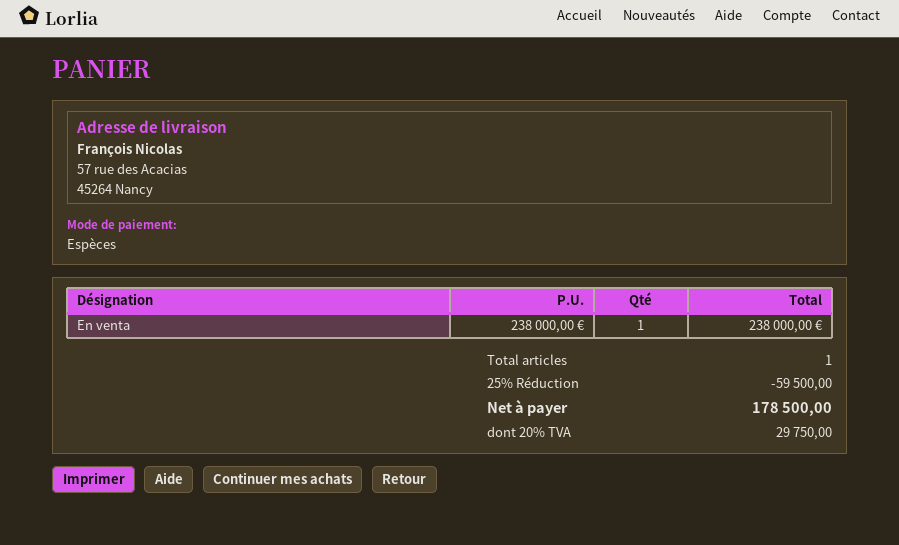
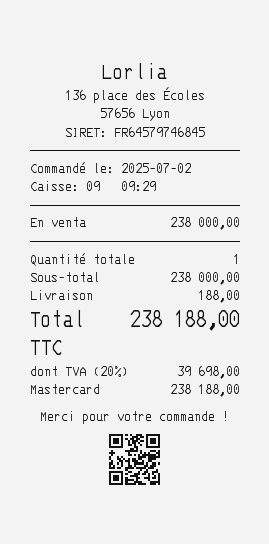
payment method: cash -> Mastercard
discount: 25% = 59500.00 -> none
shipping: none -> 188.00
tax: 20% = 29750.00 -> 20% = 39698.00
total: 178500.00 -> 238188.00

